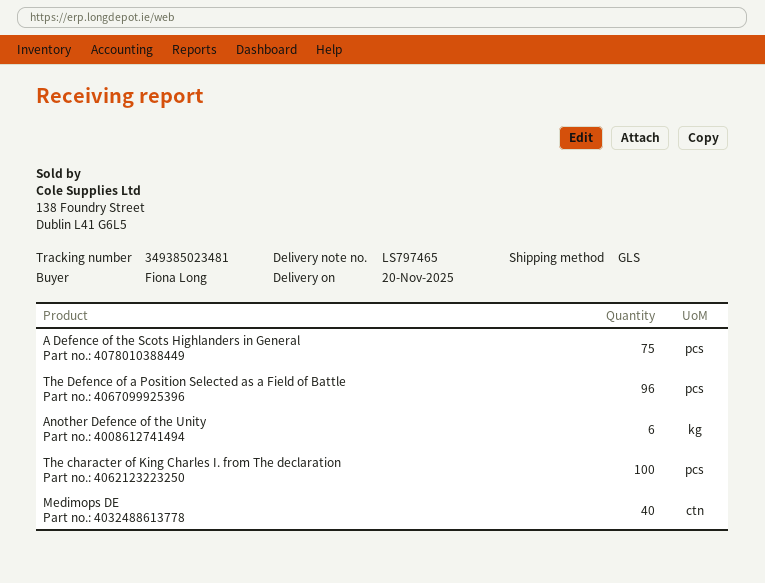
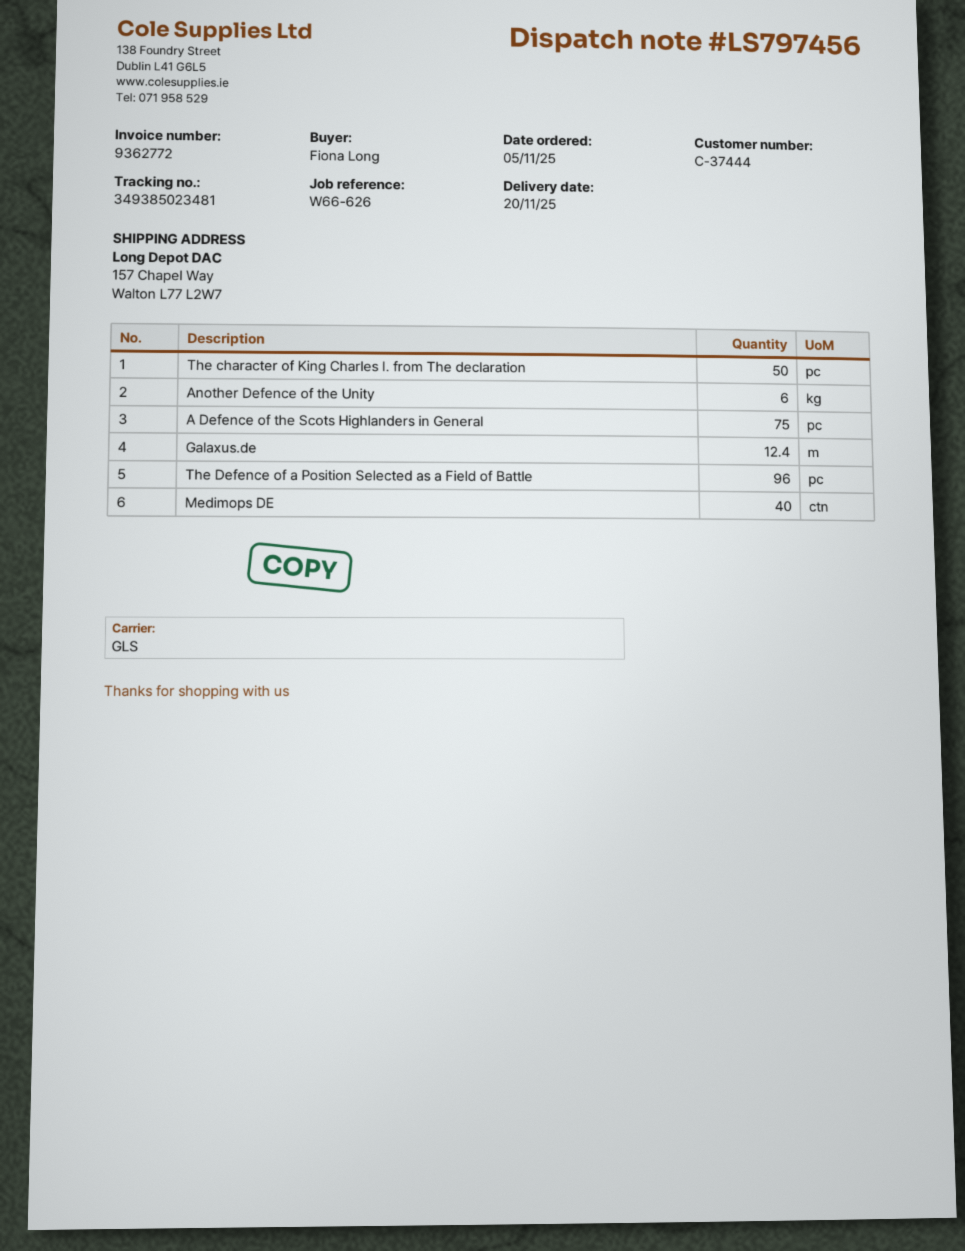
delivery note number: LS797465 -> LS797456
The character of King Charles I. from The declaration: 100 -> 50
Galaxus.de: none -> 12.4

